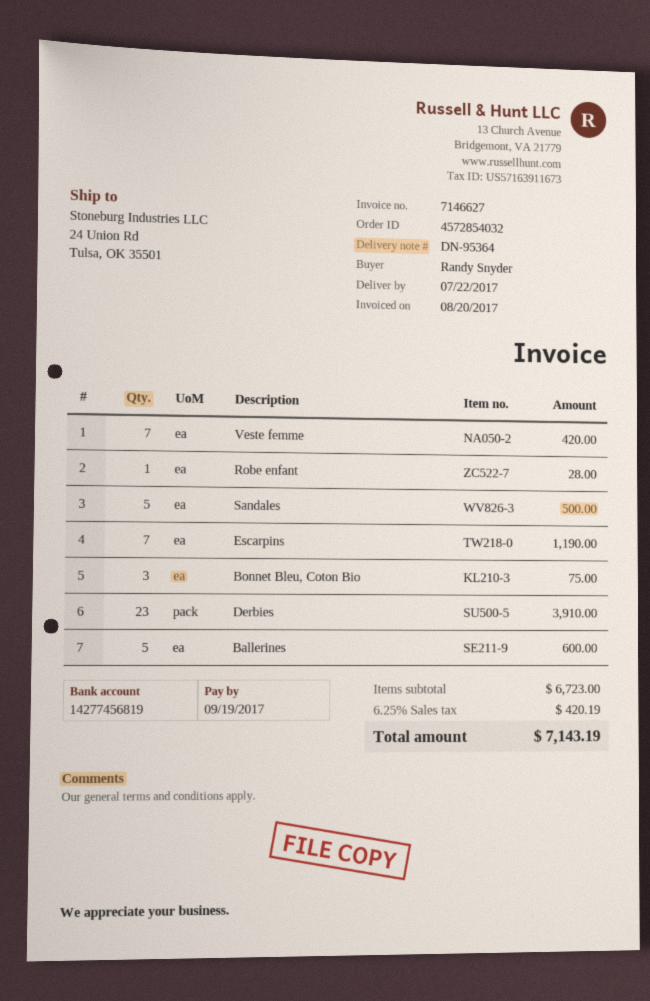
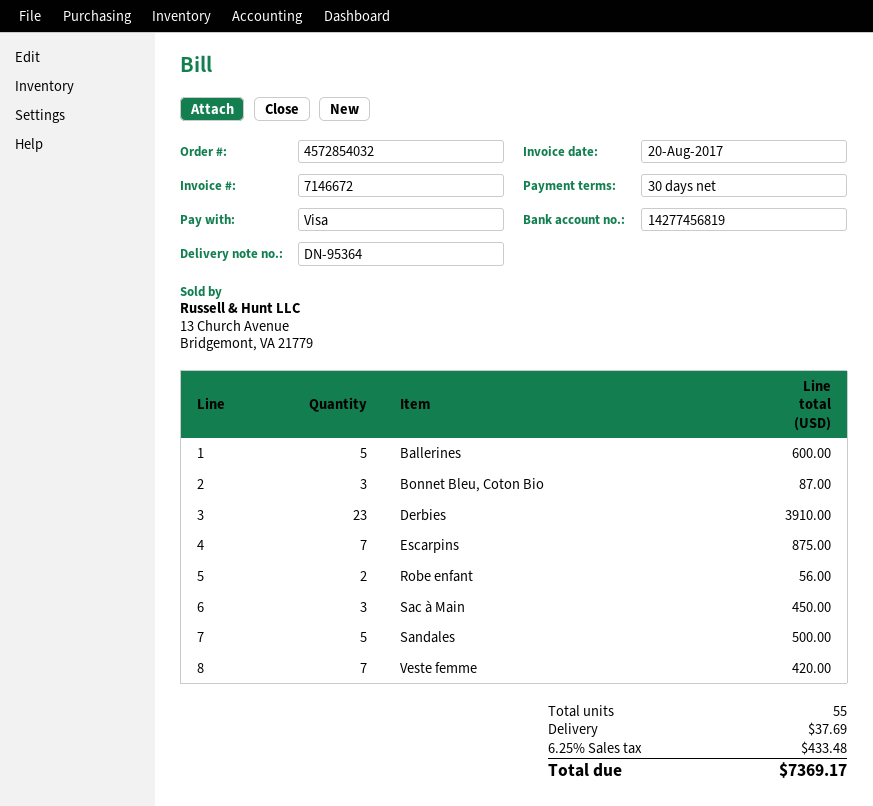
invoice number: 7146627 -> 7146672
Robe enfant: 1 for 28.00 -> 2 for 56.00
Escarpins: 7 for 1190.00 -> 7 for 875.00
Bonnet Bleu, Coton Bio: 3 for 75.00 -> 3 for 87.00
Sac à Main: none -> 3 for 450.00
shipping: none -> 37.69
tax: 6.25% = 420.19 -> 6.25% = 433.48
total: 7143.19 -> 7369.17

